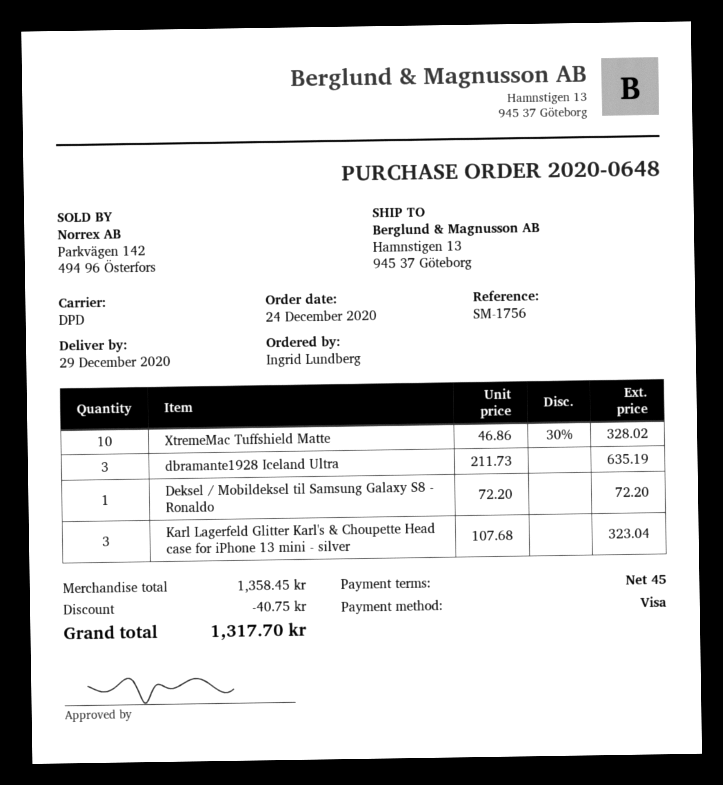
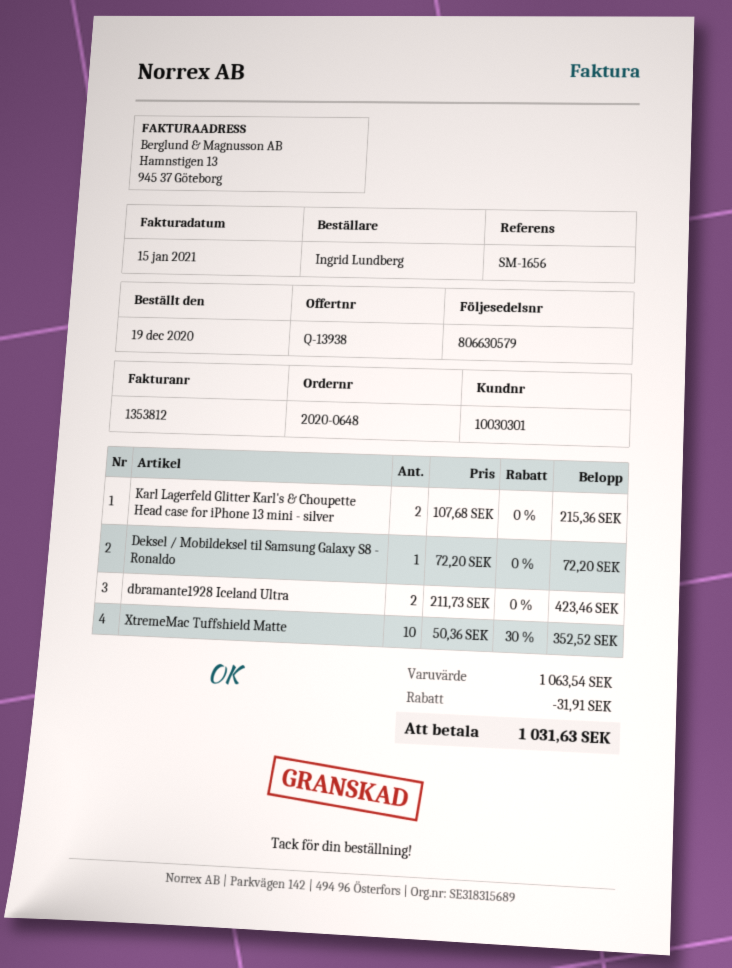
order date: 2020-12-24 -> 2020-12-19
reference: SM-1756 -> SM-1656
XtremeMac Tuffshield Matte: 10 x 46.86 - 30% = 328.02 -> 10 x 50.36 - 30% = 352.52
dbramante1928 Iceland Ultra: 3 x 211.73 = 635.19 -> 2 x 211.73 = 423.46
Karl Lagerfeld Glitter Karl's & Choupette Head case for iPhone 13 mini - silver: 3 x 107.68 = 323.04 -> 2 x 107.68 = 215.36
subtotal: 1358.45 -> 1063.54
discount: 40.75 -> 31.91
total: 1317.70 -> 1031.63

